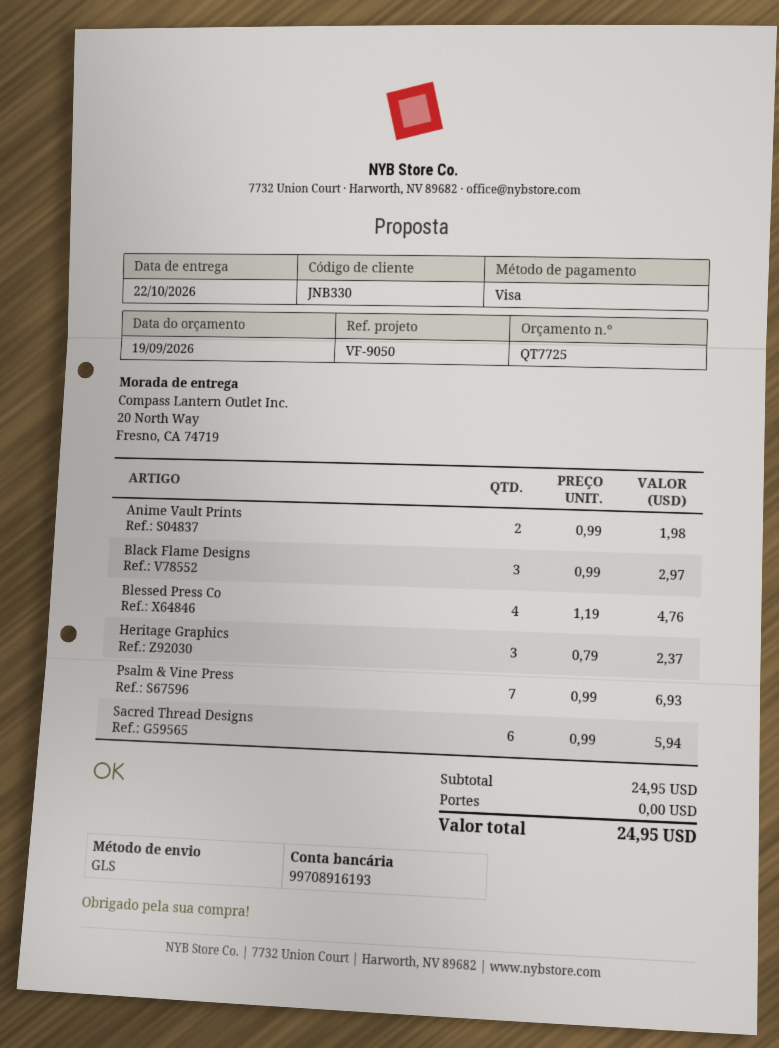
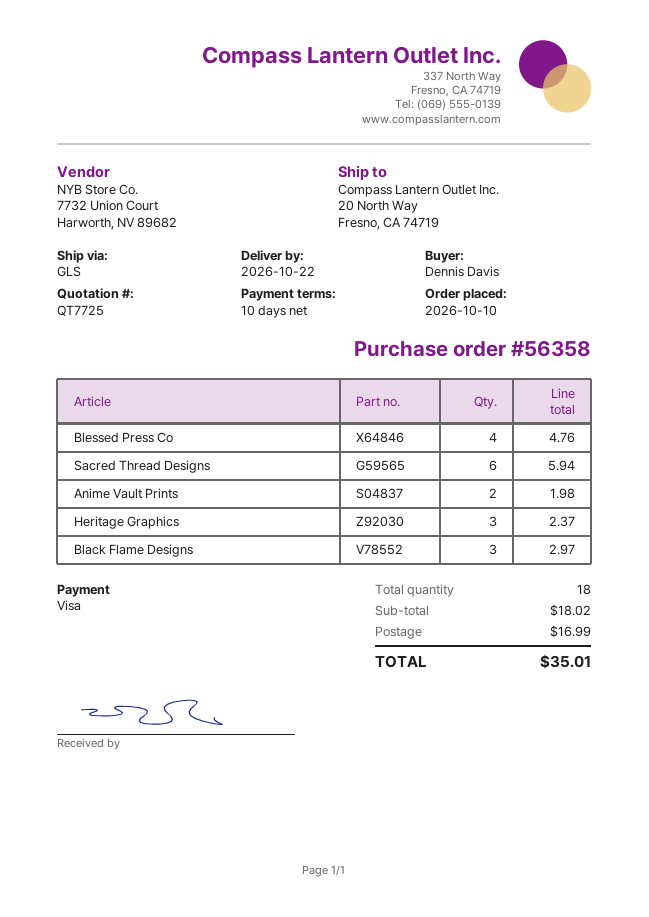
Psalm & Vine Press: 7 for 6.93 -> none
subtotal: 24.95 -> 18.02
shipping: 0.00 -> 16.99
total: 24.95 -> 35.01

